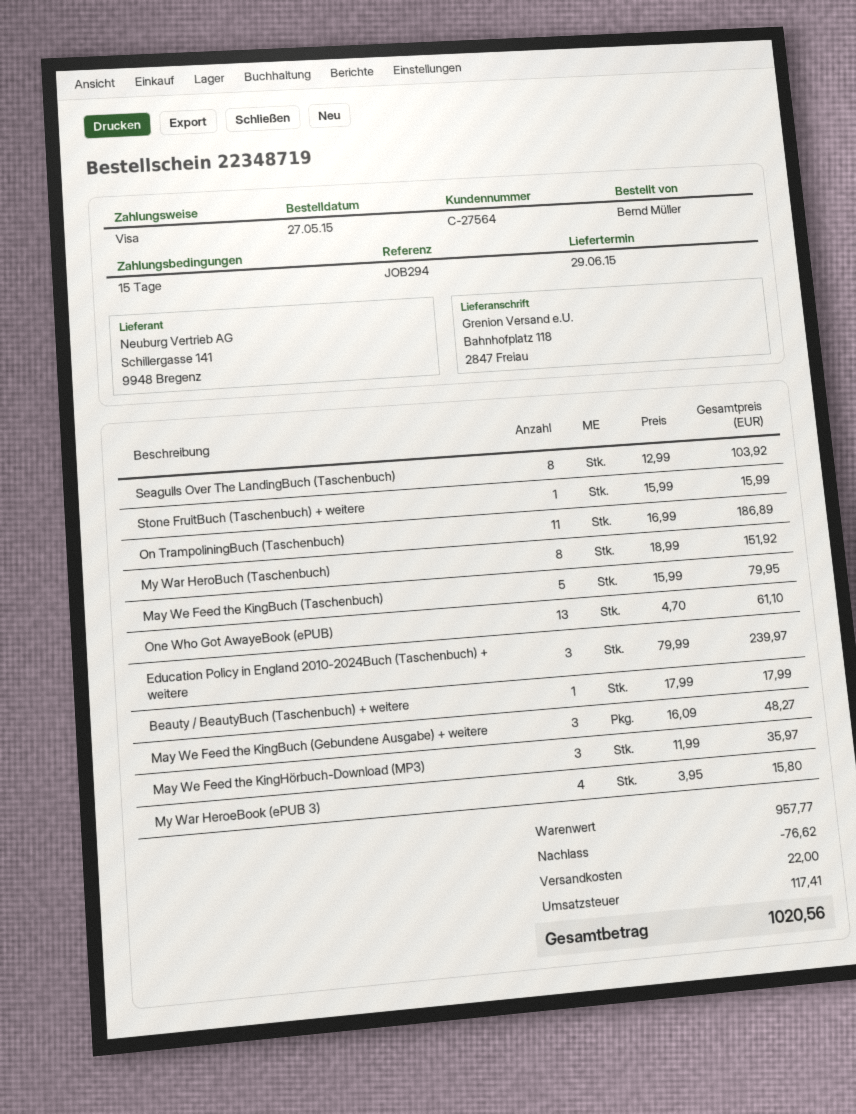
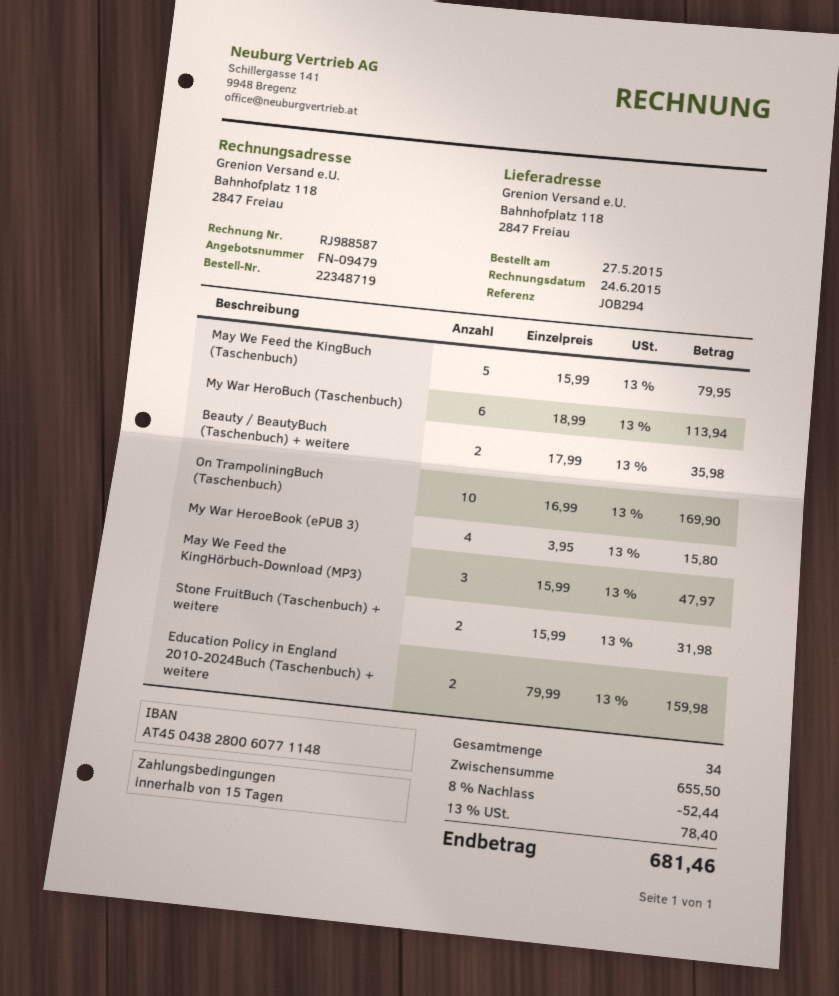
Seagulls Over The LandingBuch (Taschenbuch): 8 x 12.99 = 103.92 -> none
Stone FruitBuch (Taschenbuch) + weitere: 1 x 15.99 = 15.99 -> 2 x 15.99 = 31.98
On TrampoliningBuch (Taschenbuch): 11 x 16.99 = 186.89 -> 10 x 16.99 = 169.90
My War HeroBuch (Taschenbuch): 8 x 18.99 = 151.92 -> 6 x 18.99 = 113.94
One Who Got AwayeBook (ePUB): 13 x 4.70 = 61.10 -> none
Education Policy in England 2010-2024Buch (Taschenbuch) + weitere: 3 x 79.99 = 239.97 -> 2 x 79.99 = 159.98
Beauty / BeautyBuch (Taschenbuch) + weitere: 1 x 17.99 = 17.99 -> 2 x 17.99 = 35.98
May We Feed the KingBuch (Gebundene Ausgabe) + weitere: 3 x 16.09 = 48.27 -> none
May We Feed the KingHörbuch-Download (MP3): 3 x 11.99 = 35.97 -> 3 x 15.99 = 47.97
subtotal: 957.77 -> 655.50
discount: 76.62 -> 52.44
shipping: 22.00 -> none
tax: 117.41 -> 78.40
total: 1020.56 -> 681.46

